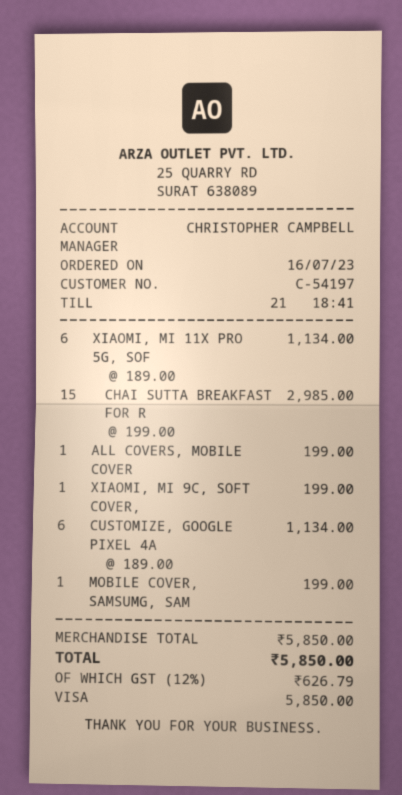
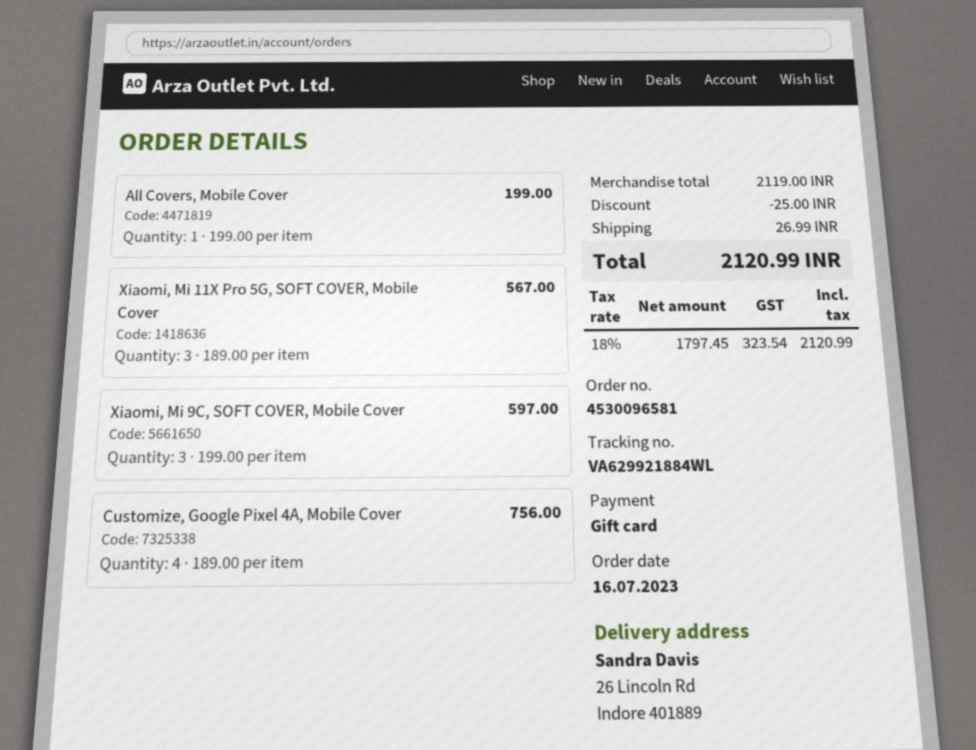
payment method: Visa -> gift card
XIAOMI, MI 11X PRO 5G, SOF: 6 x 189.00 = 1134.00 -> 3 x 189.00 = 567.00
CHAI SUTTA BREAKFAST FOR R: 15 x 199.00 = 2985.00 -> none
XIAOMI, MI 9C, SOFT COVER,: 1 x 199.00 = 199.00 -> 3 x 199.00 = 597.00
CUSTOMIZE, GOOGLE PIXEL 4A: 6 x 189.00 = 1134.00 -> 4 x 189.00 = 756.00
MOBILE COVER, SAMSUMG, SAM: 1 x 199.00 = 199.00 -> none
subtotal: 5850.00 -> 2119.00
discount: none -> 25.00
shipping: none -> 26.99
tax: 12% = 626.79 -> 18% = 323.54
total: 5850.00 -> 2120.99

